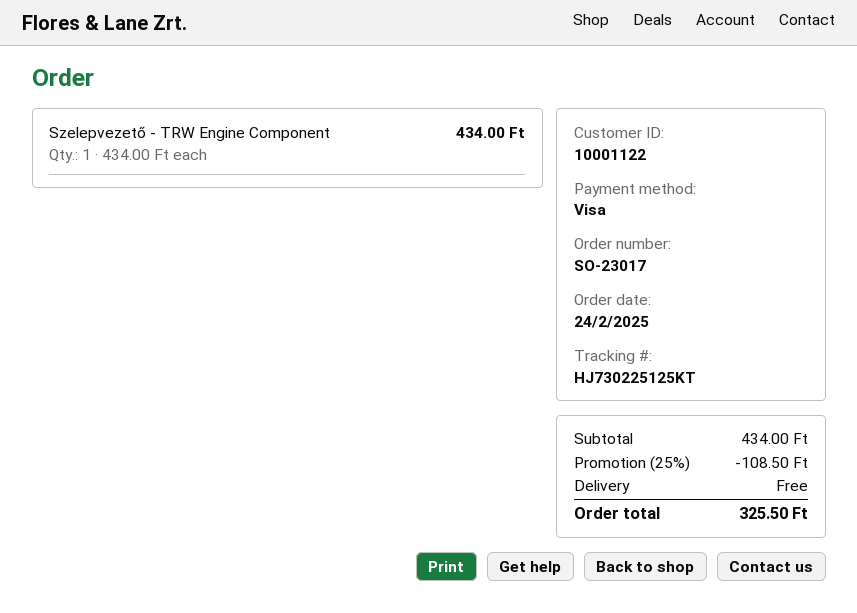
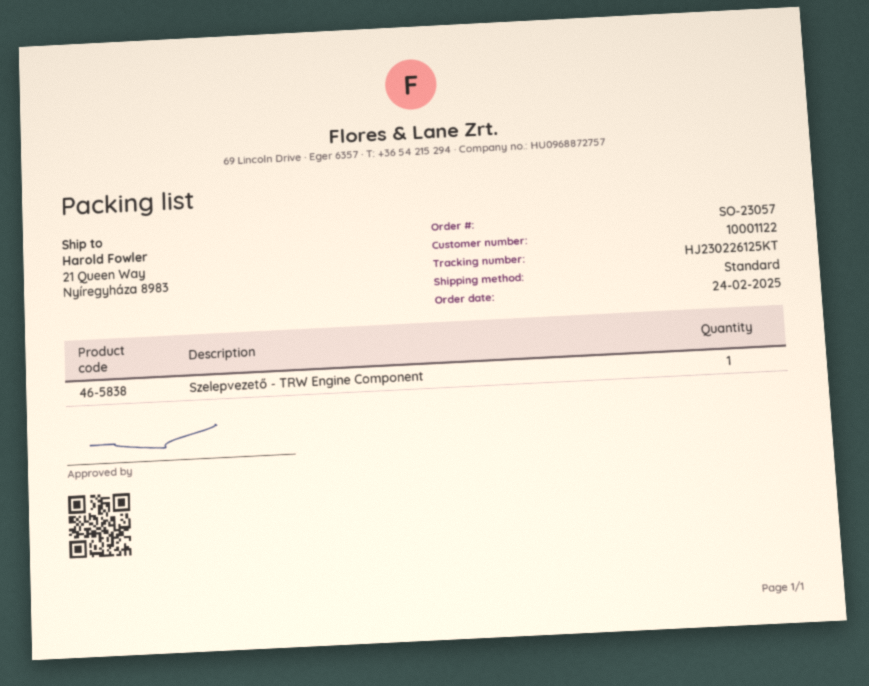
order number: SO-23017 -> SO-23057
tracking number: HJ730225125KT -> HJ230226125KT

